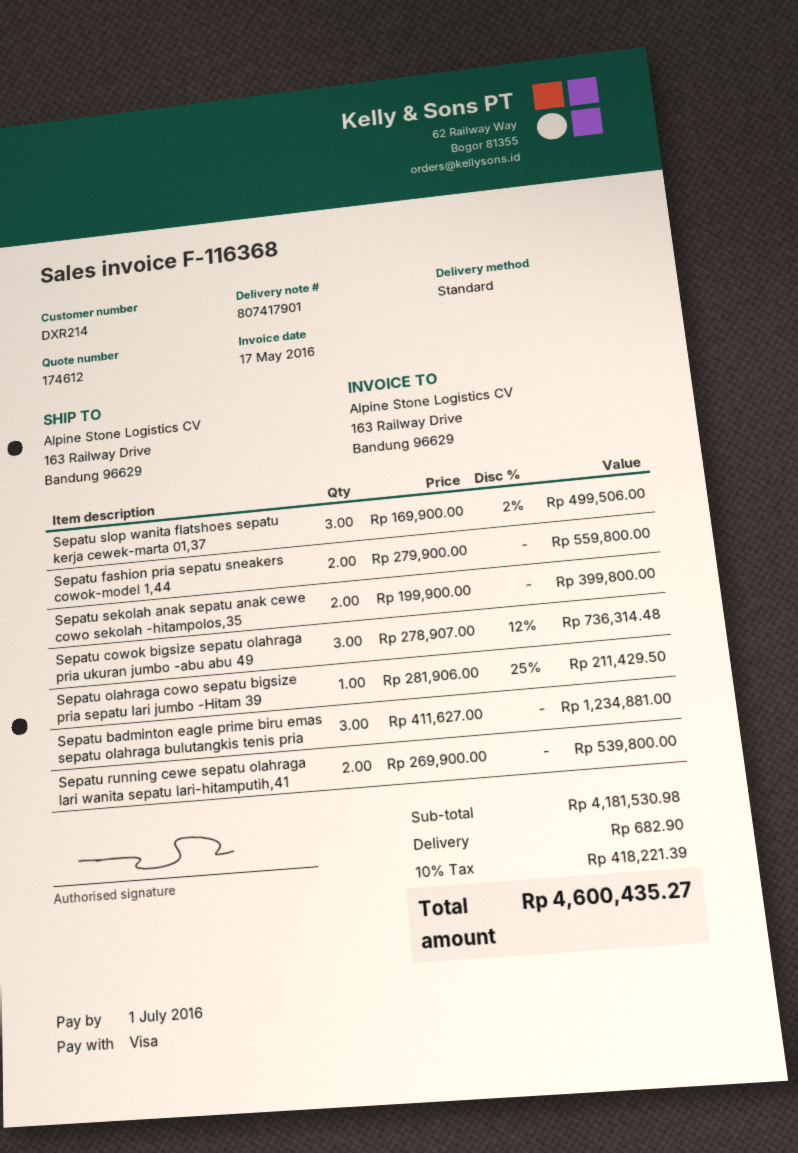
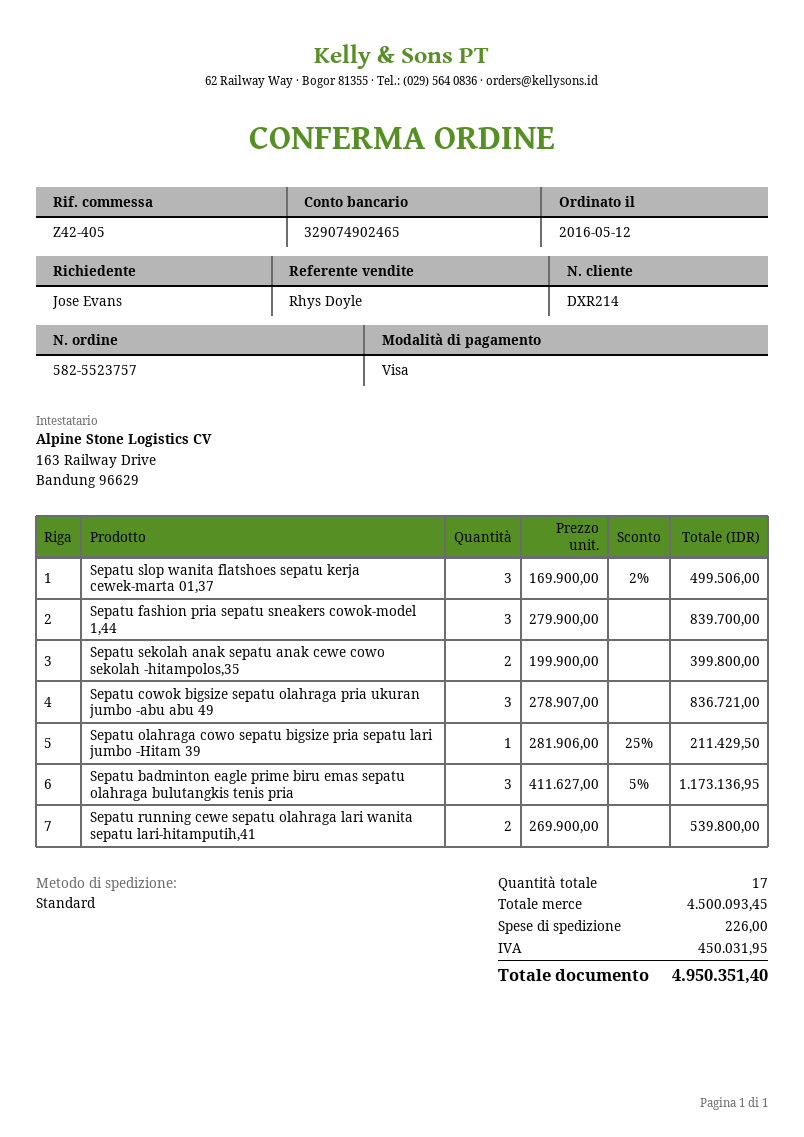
Sepatu fashion pria sepatu sneakers cowok-model 1,44: 2 x 279900.00 = 559800.00 -> 3 x 279900.00 = 839700.00
Sepatu cowok bigsize sepatu olahraga pria ukuran jumbo -abu abu 49: 3 x 278907.00 - 12% = 736314.48 -> 3 x 278907.00 = 836721.00
Sepatu badminton eagle prime biru emas sepatu olahraga bulutangkis tenis pria: 3 x 411627.00 = 1234881.00 -> 3 x 411627.00 - 5% = 1173136.95
subtotal: 4181530.98 -> 4500093.45
shipping: 682.90 -> 226.00
tax: 418221.39 -> 450031.95
total: 4600435.27 -> 4950351.40

